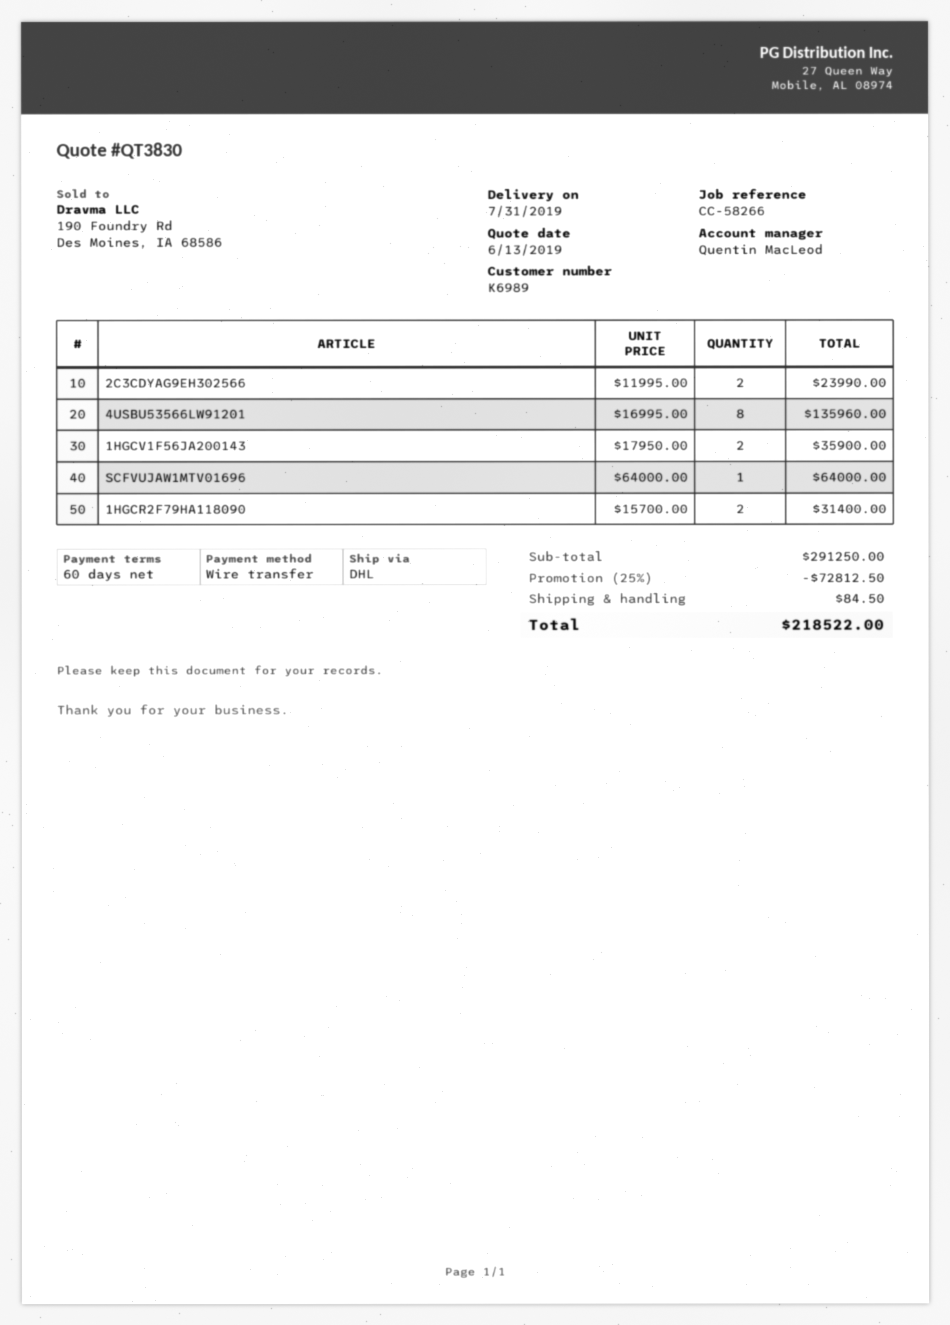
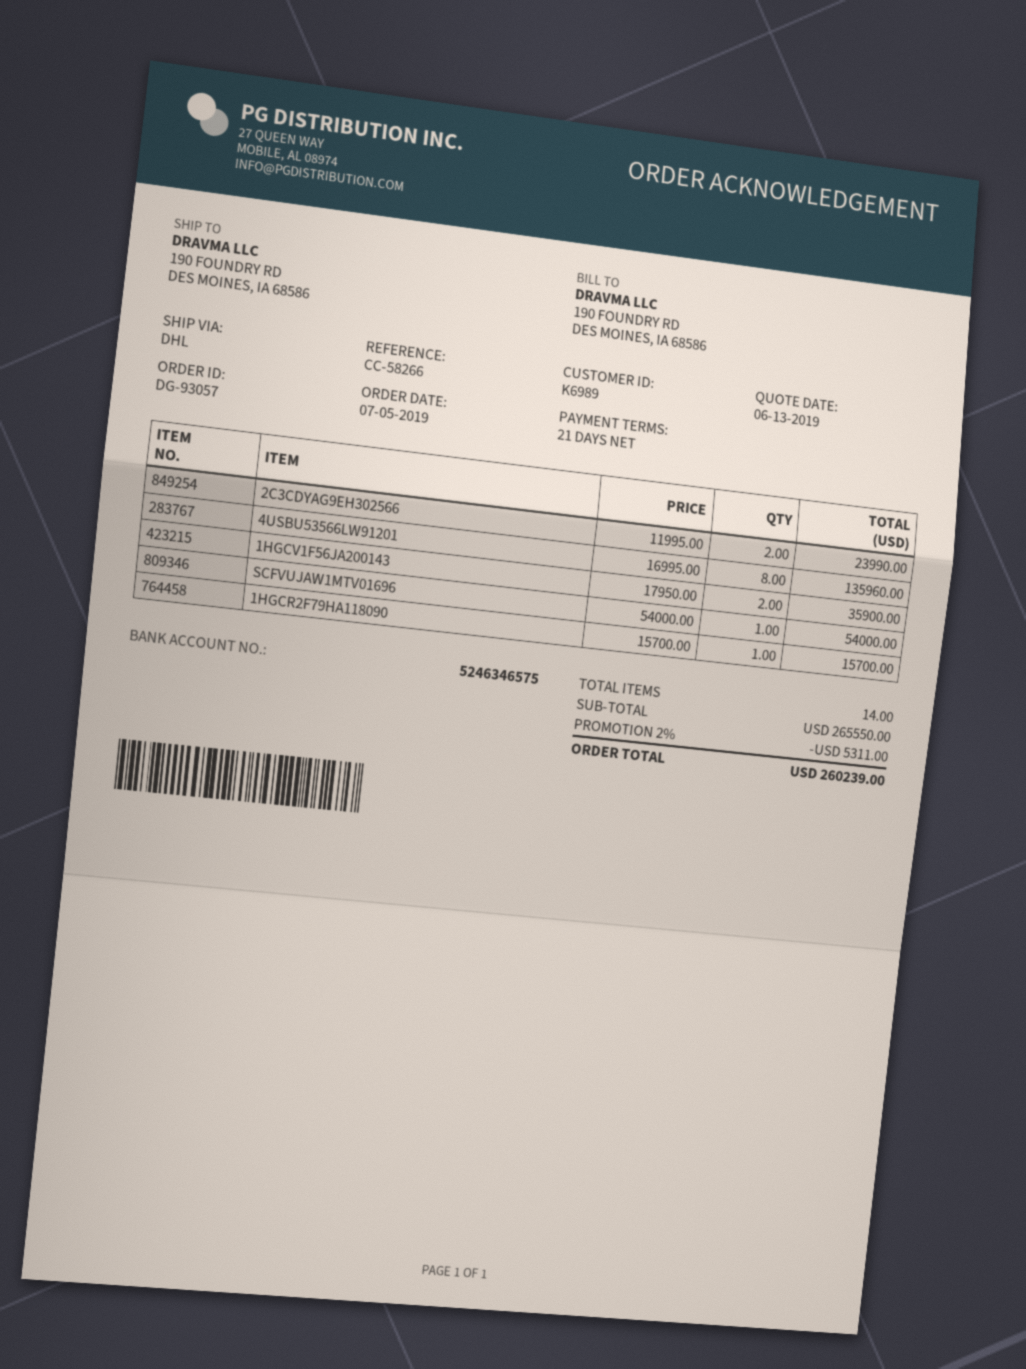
payment terms: 60 days -> 21 days
SCFVUJAW1MTV01696: 1 x 64000.00 = 64000.00 -> 1 x 54000.00 = 54000.00
1HGCR2F79HA118090: 2 x 15700.00 = 31400.00 -> 1 x 15700.00 = 15700.00
subtotal: 291250.00 -> 265550.00
discount: 25% = 72812.50 -> 2% = 5311.00
shipping: 84.50 -> none
total: 218522.00 -> 260239.00

